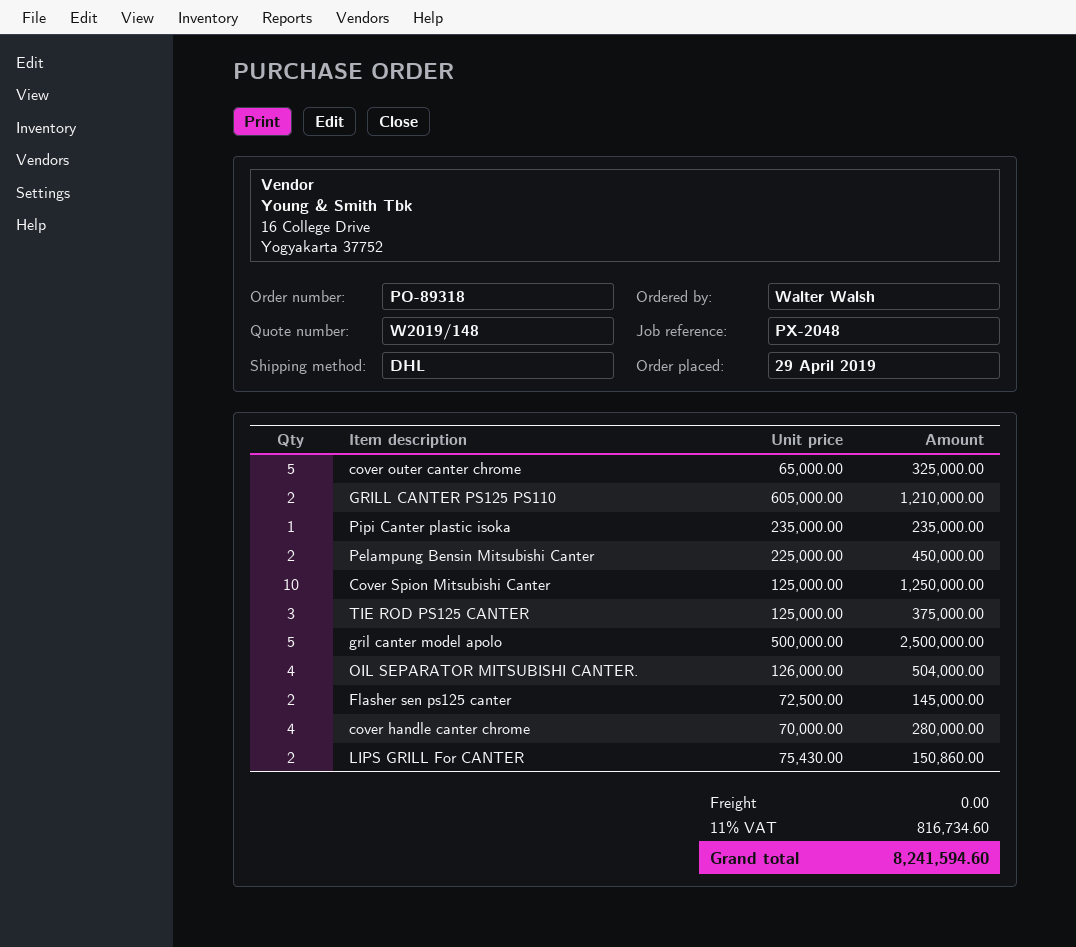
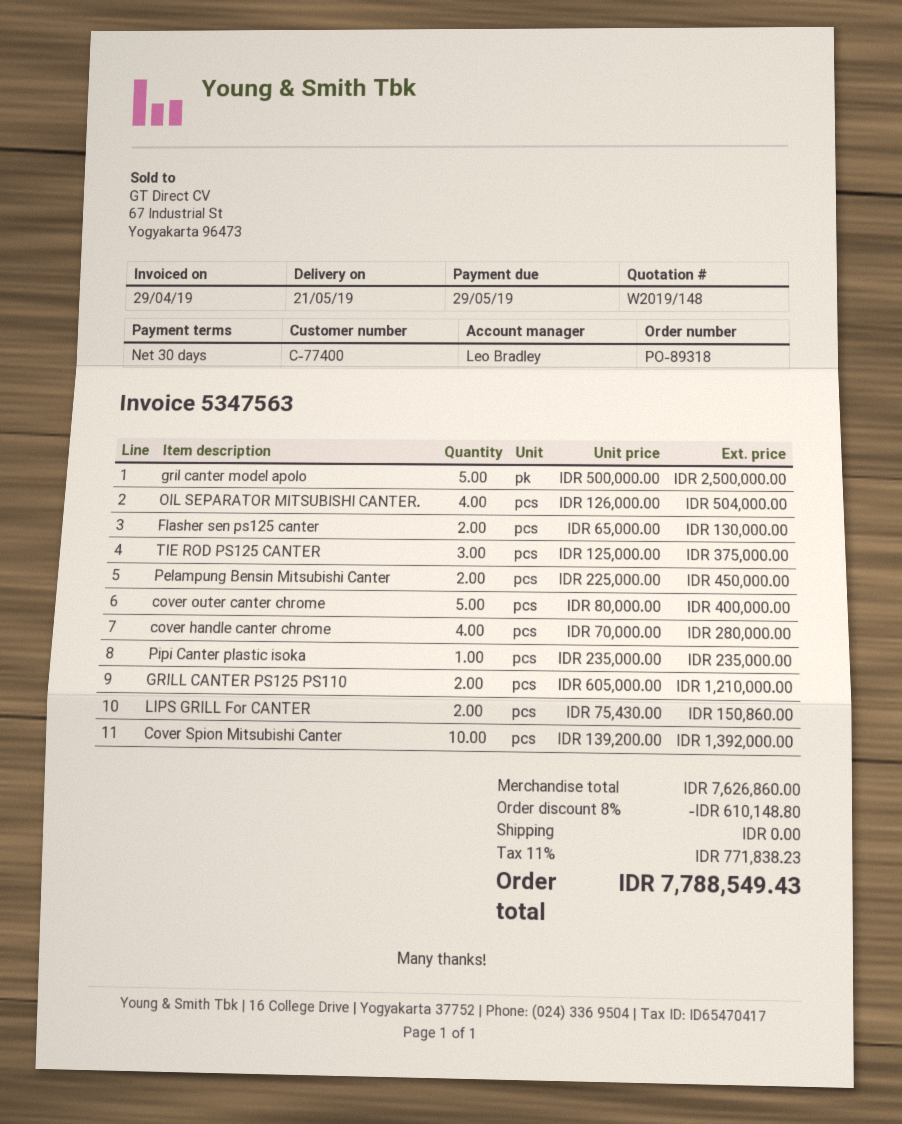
cover outer canter chrome: 5 x 65000.00 = 325000.00 -> 5 x 80000.00 = 400000.00
Cover Spion Mitsubishi Canter: 10 x 125000.00 = 1250000.00 -> 10 x 139200.00 = 1392000.00
Flasher sen ps125 canter: 2 x 72500.00 = 145000.00 -> 2 x 65000.00 = 130000.00
discount: none -> 8% = 610148.80
tax: 11% = 816734.60 -> 11% = 771838.23
total: 8241594.60 -> 7788549.43

